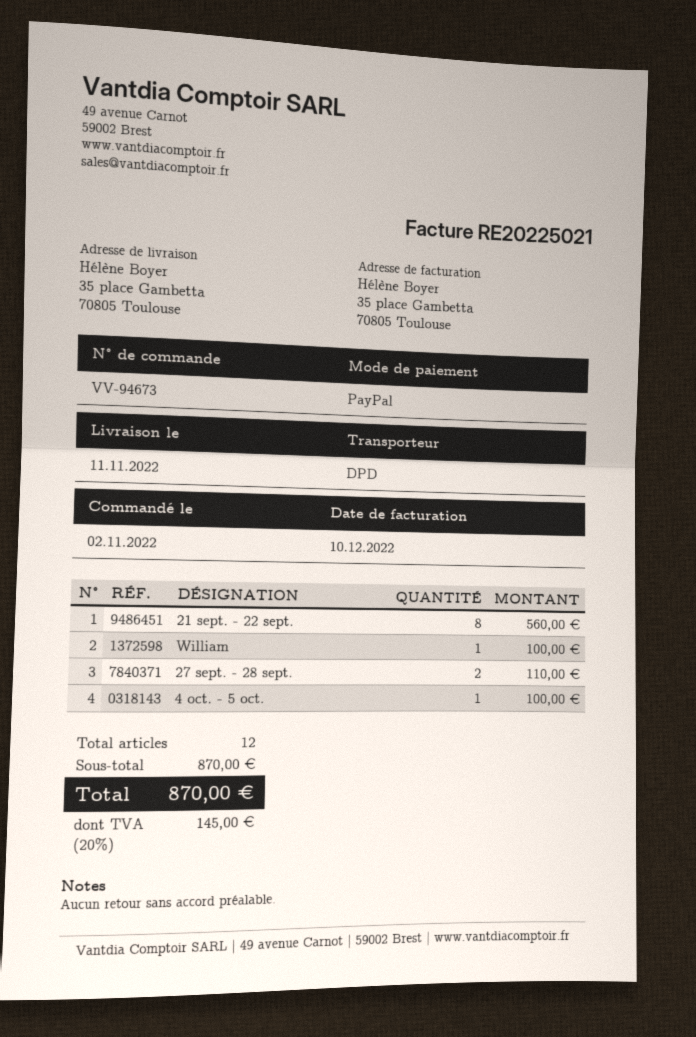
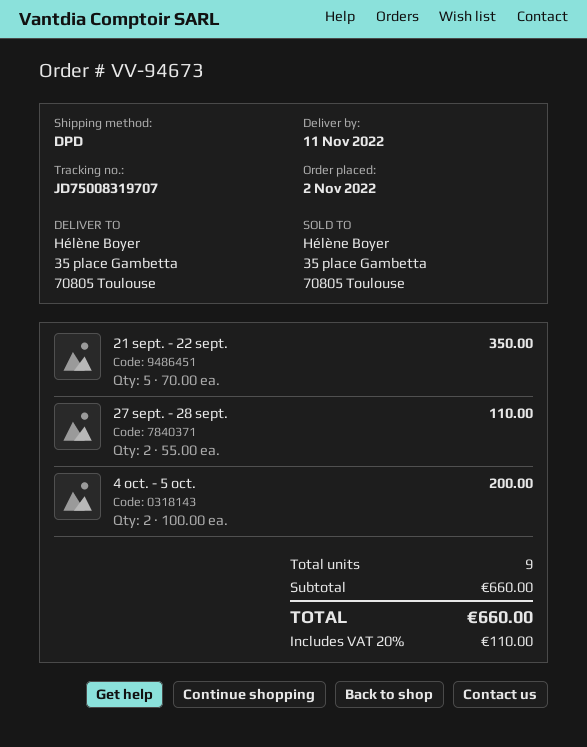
21 sept. - 22 sept.: 8 for 560.00 -> 5 for 350.00
William: 1 for 100.00 -> none
4 oct. - 5 oct.: 1 for 100.00 -> 2 for 200.00
total quantity: 12 -> 9
subtotal: 870.00 -> 660.00
tax: 20% = 145.00 -> 20% = 110.00
total: 870.00 -> 660.00

